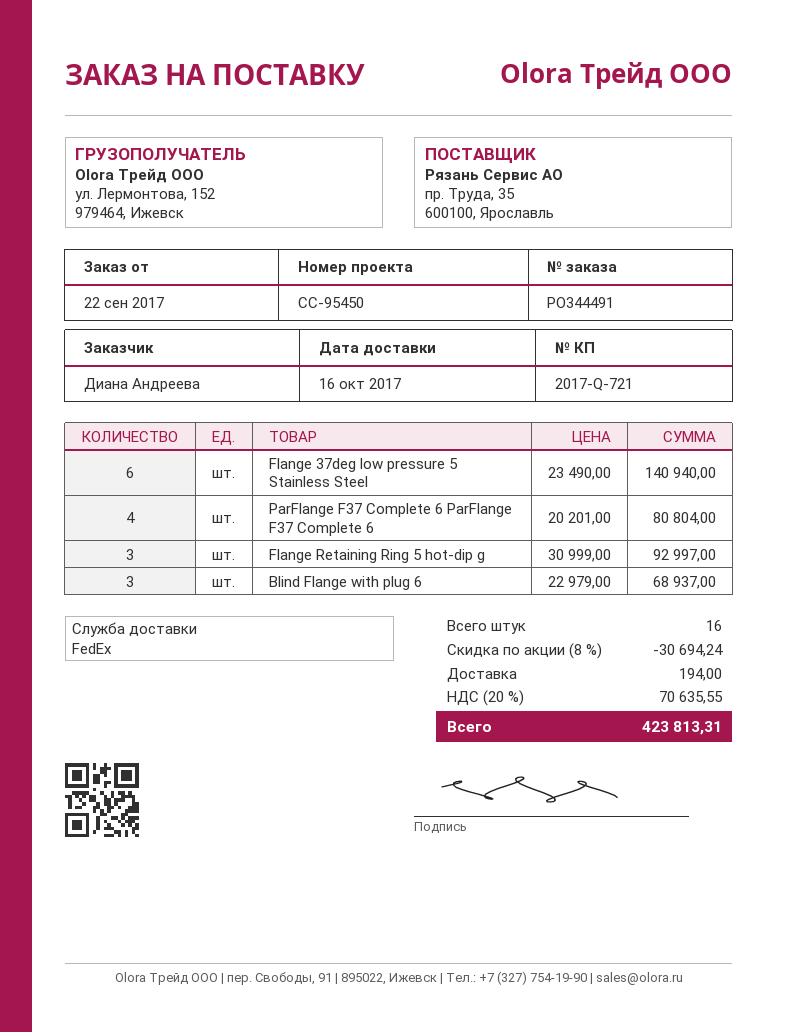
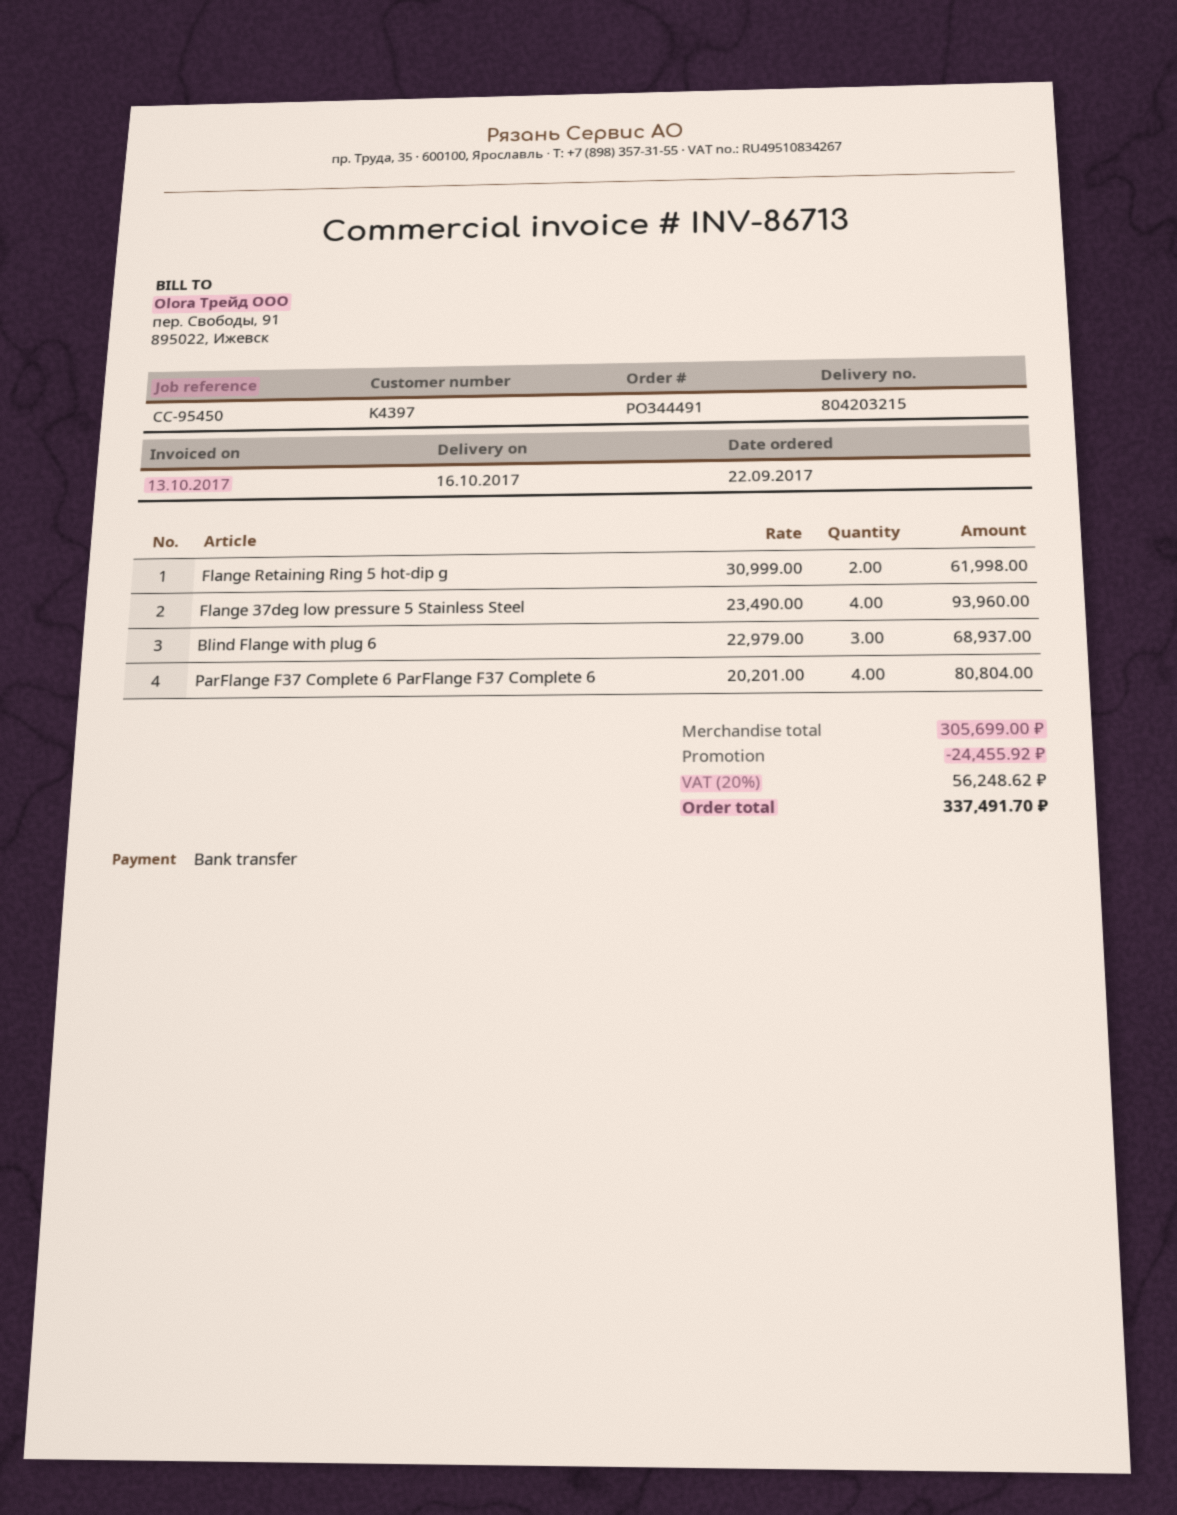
Flange 37deg low pressure 5 Stainless Steel: 6 x 23490.00 = 140940.00 -> 4 x 23490.00 = 93960.00
Flange Retaining Ring 5 hot-dip g: 3 x 30999.00 = 92997.00 -> 2 x 30999.00 = 61998.00
discount: 30694.24 -> 24455.92
shipping: 194.00 -> none
tax: 20% = 70635.55 -> 20% = 56248.62
total: 423813.31 -> 337491.70

